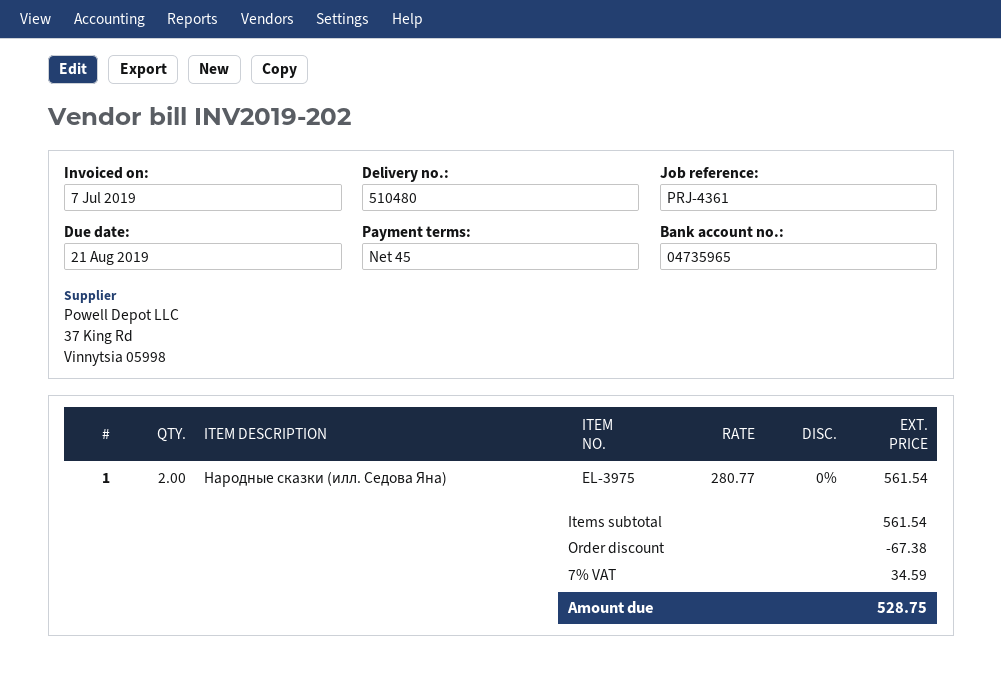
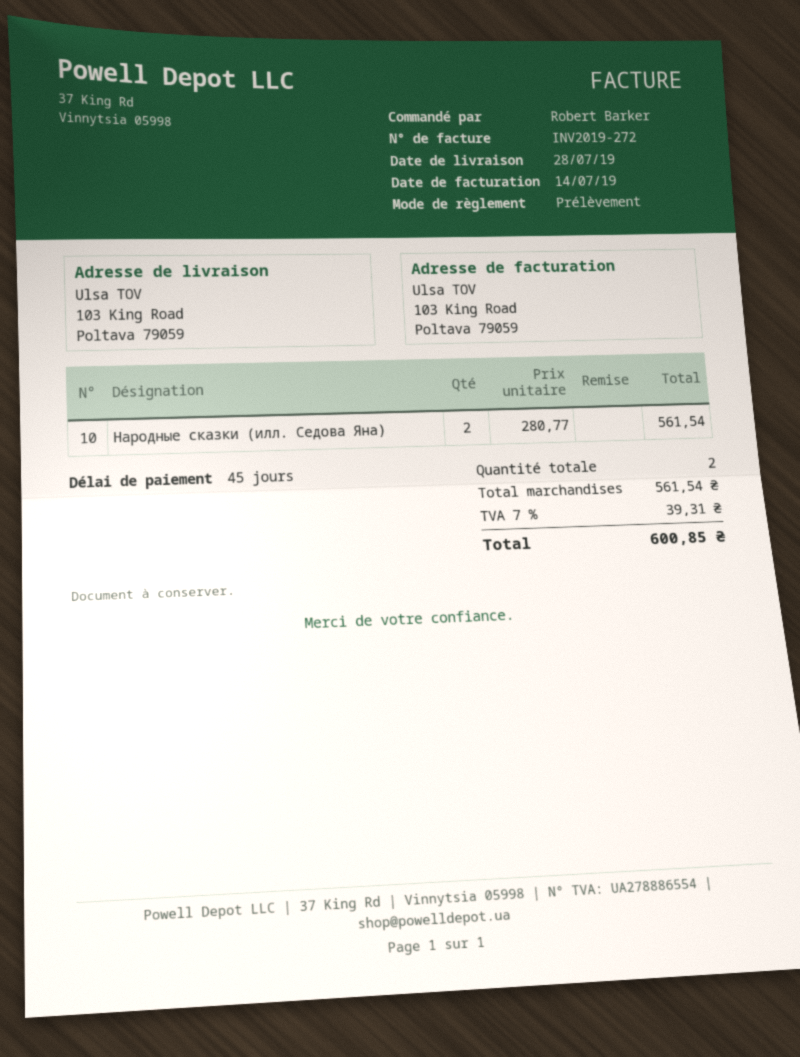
invoice number: INV2019-202 -> INV2019-272
invoice date: 2019-07-07 -> 2019-07-14
discount: 67.38 -> none
tax: 7% = 34.59 -> 7% = 39.31
total: 528.75 -> 600.85

